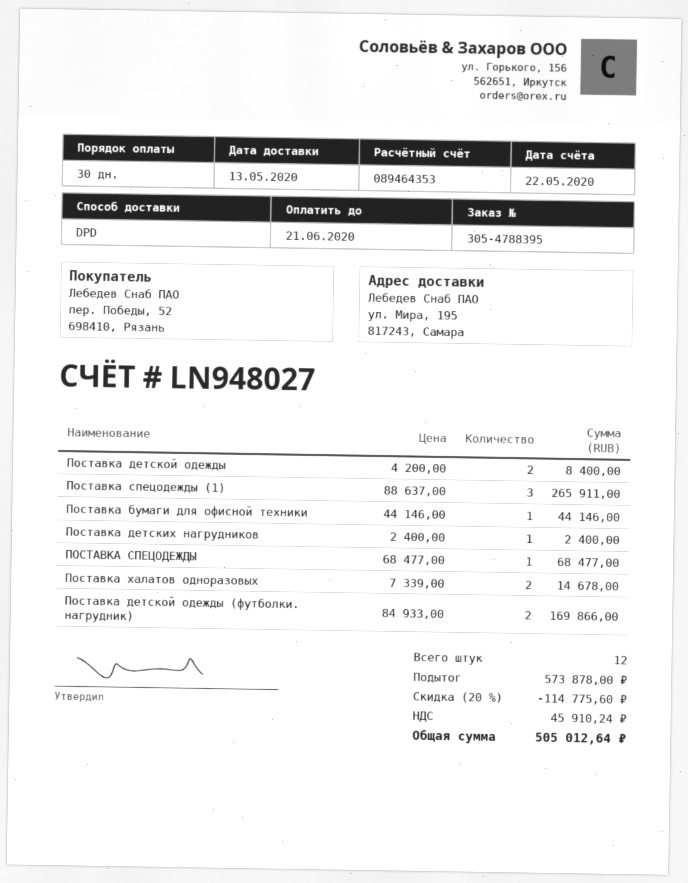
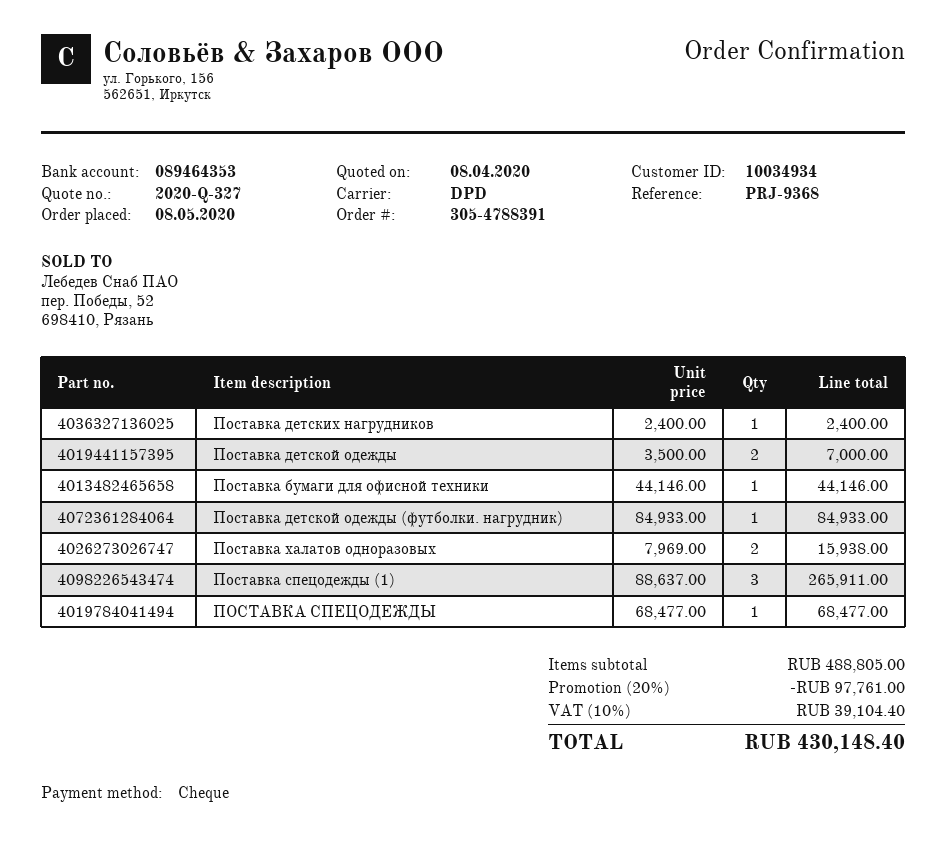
order number: 305-4788395 -> 305-4788391
Поставка детской одежды: 2 x 4200.00 = 8400.00 -> 2 x 3500.00 = 7000.00
Поставка халатов одноразовых: 2 x 7339.00 = 14678.00 -> 2 x 7969.00 = 15938.00
Поставка детской одежды (футболки. нагрудник): 2 x 84933.00 = 169866.00 -> 1 x 84933.00 = 84933.00
subtotal: 573878.00 -> 488805.00
discount: 20% = 114775.60 -> 20% = 97761.00
tax: 45910.24 -> 39104.40
total: 505012.64 -> 430148.40

